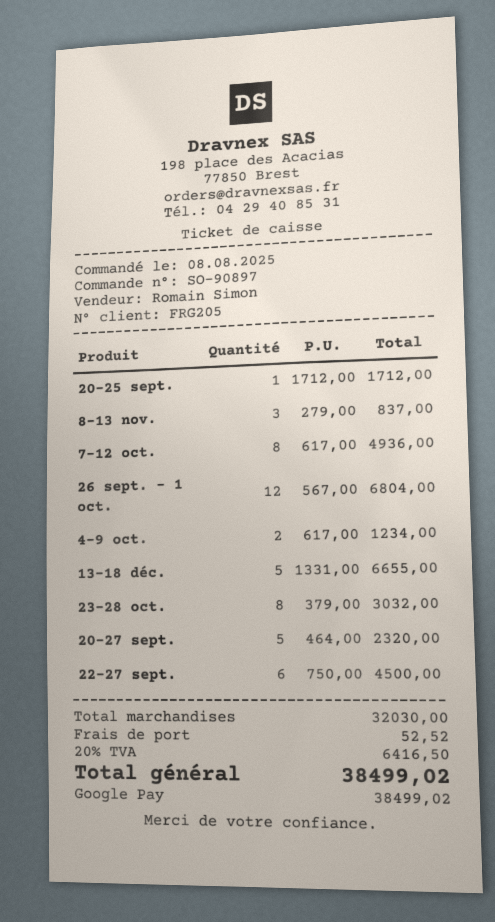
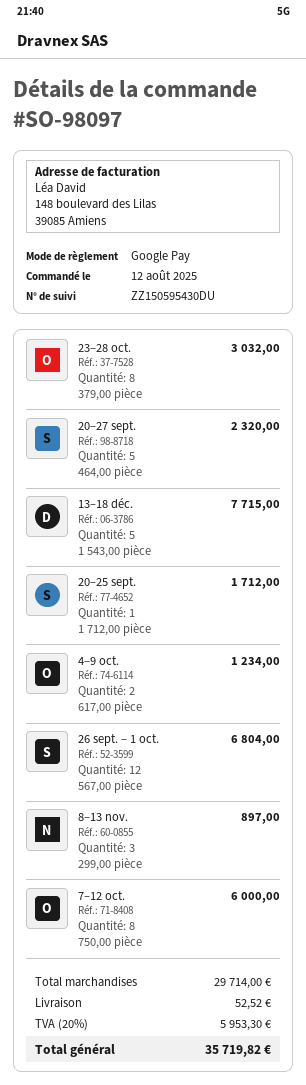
order number: SO-90897 -> SO-98097
order date: 2025-08-08 -> 2025-08-12
8–13 nov.: 3 x 279.00 = 837.00 -> 3 x 299.00 = 897.00
7–12 oct.: 8 x 617.00 = 4936.00 -> 8 x 750.00 = 6000.00
13–18 déc.: 5 x 1331.00 = 6655.00 -> 5 x 1543.00 = 7715.00
22–27 sept.: 6 x 750.00 = 4500.00 -> none
subtotal: 32030.00 -> 29714.00
tax: 20% = 6416.50 -> 20% = 5953.30
total: 38499.02 -> 35719.82

